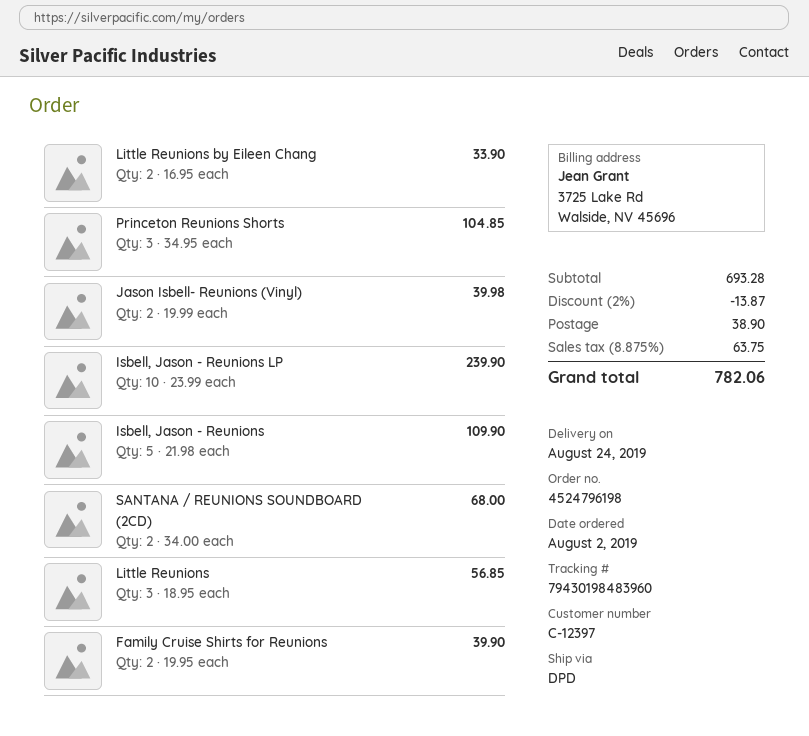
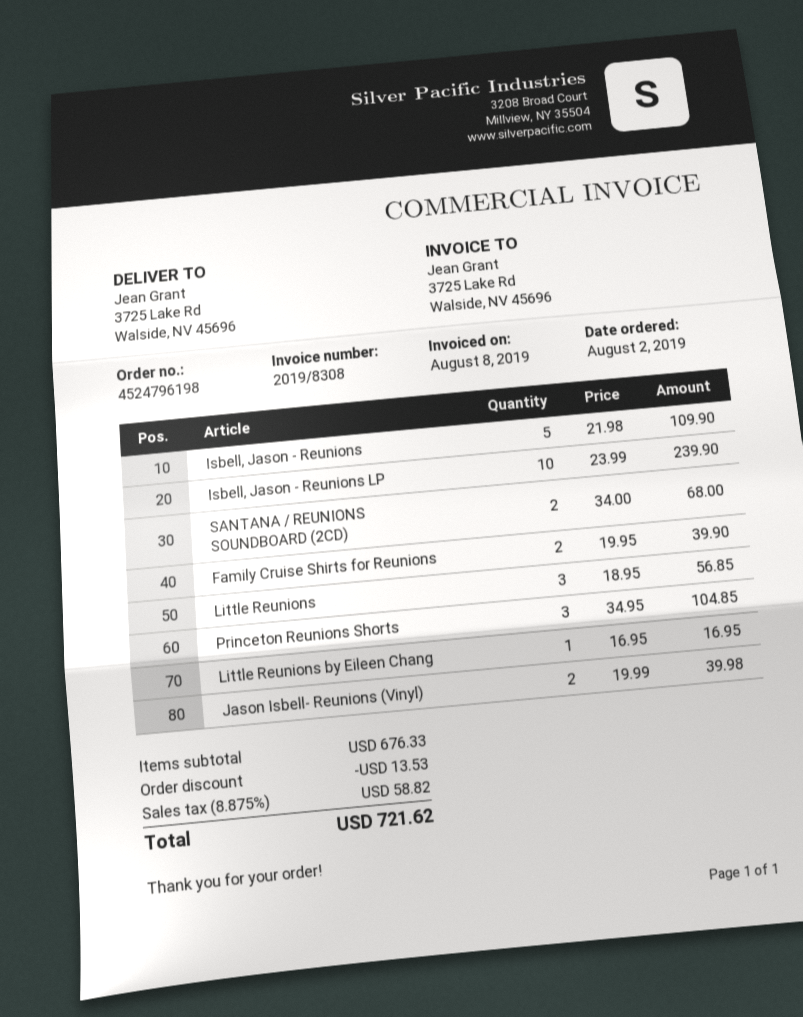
Little Reunions by Eileen Chang: 2 x 16.95 = 33.90 -> 1 x 16.95 = 16.95
subtotal: 693.28 -> 676.33
discount: 13.87 -> 13.53
shipping: 38.90 -> none
tax: 8.875% = 63.75 -> 8.875% = 58.82
total: 782.06 -> 721.62

